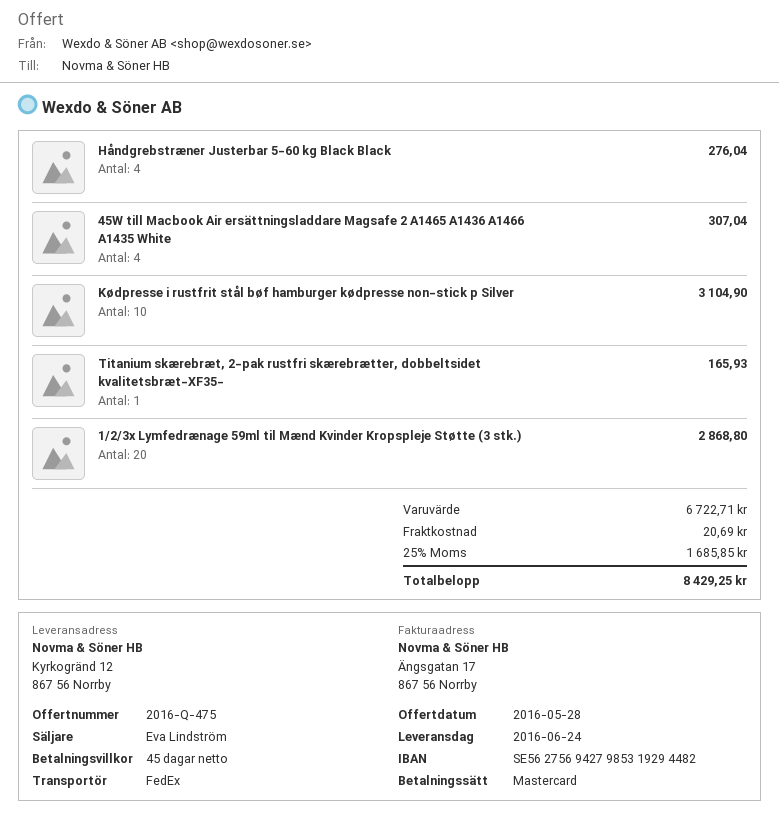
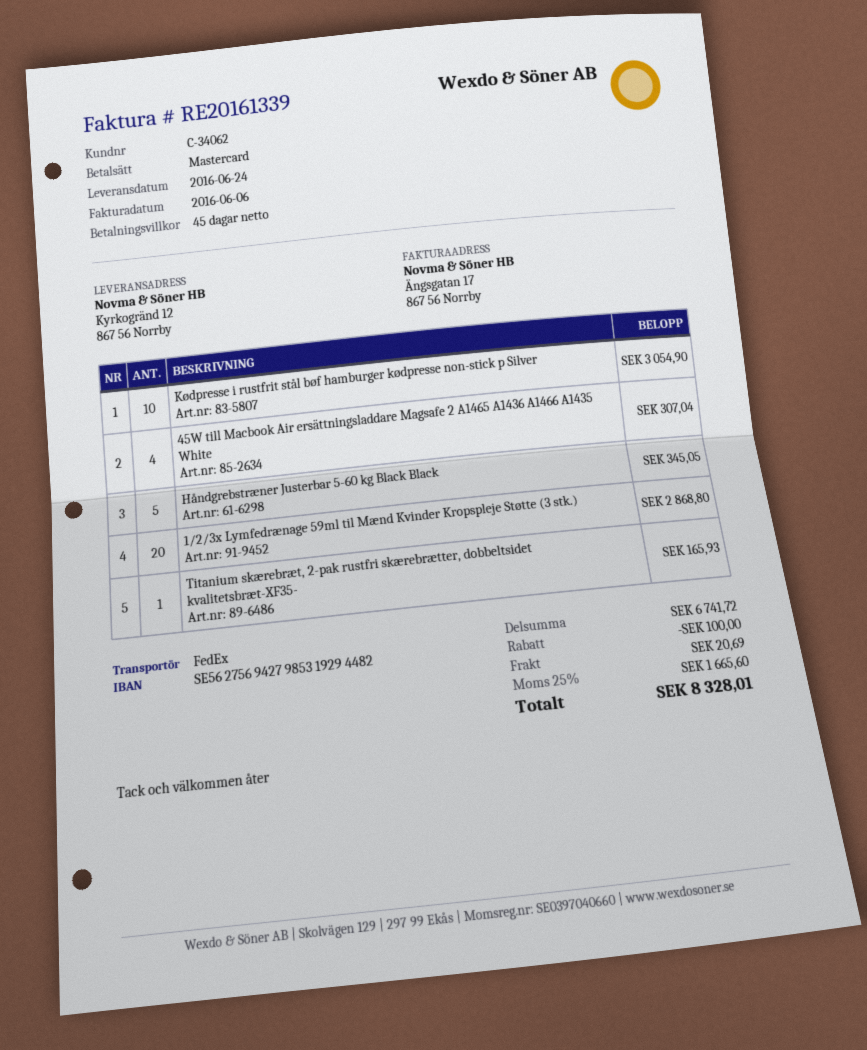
Håndgrebstræner Justerbar 5-60 kg Black Black: 4 for 276.04 -> 5 for 345.05
Kødpresse i rustfrit stål bøf hamburger kødpresse non-stick p Silver: 10 for 3104.90 -> 10 for 3054.90
subtotal: 6722.71 -> 6741.72
discount: none -> 100.00
tax: 25% = 1685.85 -> 25% = 1665.60
total: 8429.25 -> 8328.01

